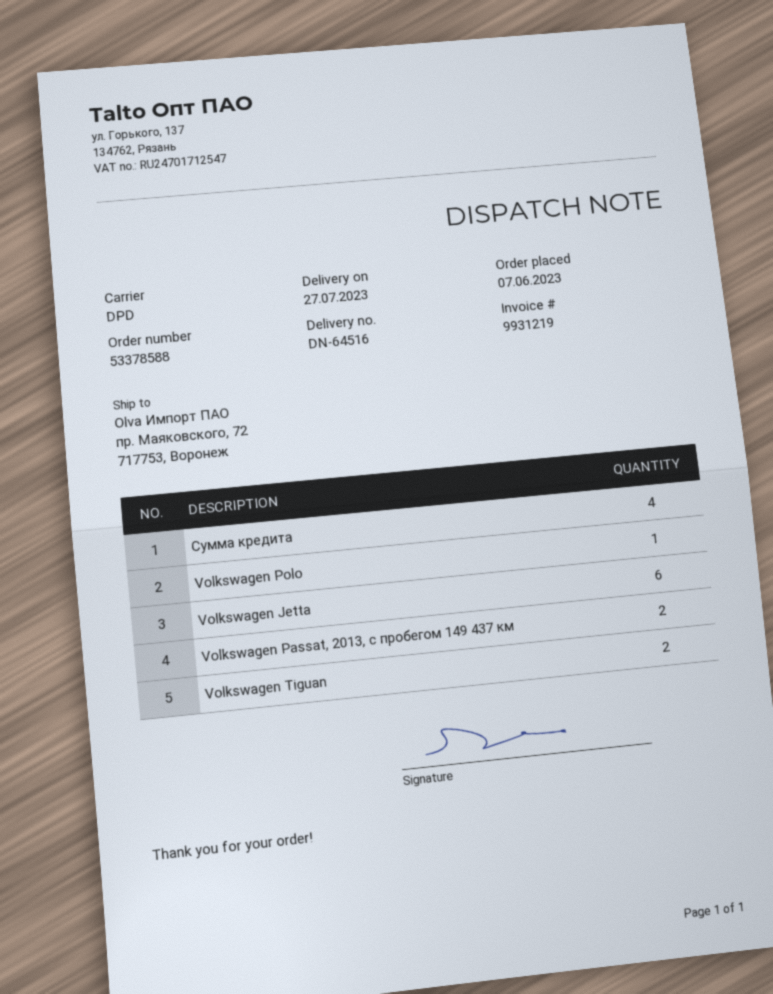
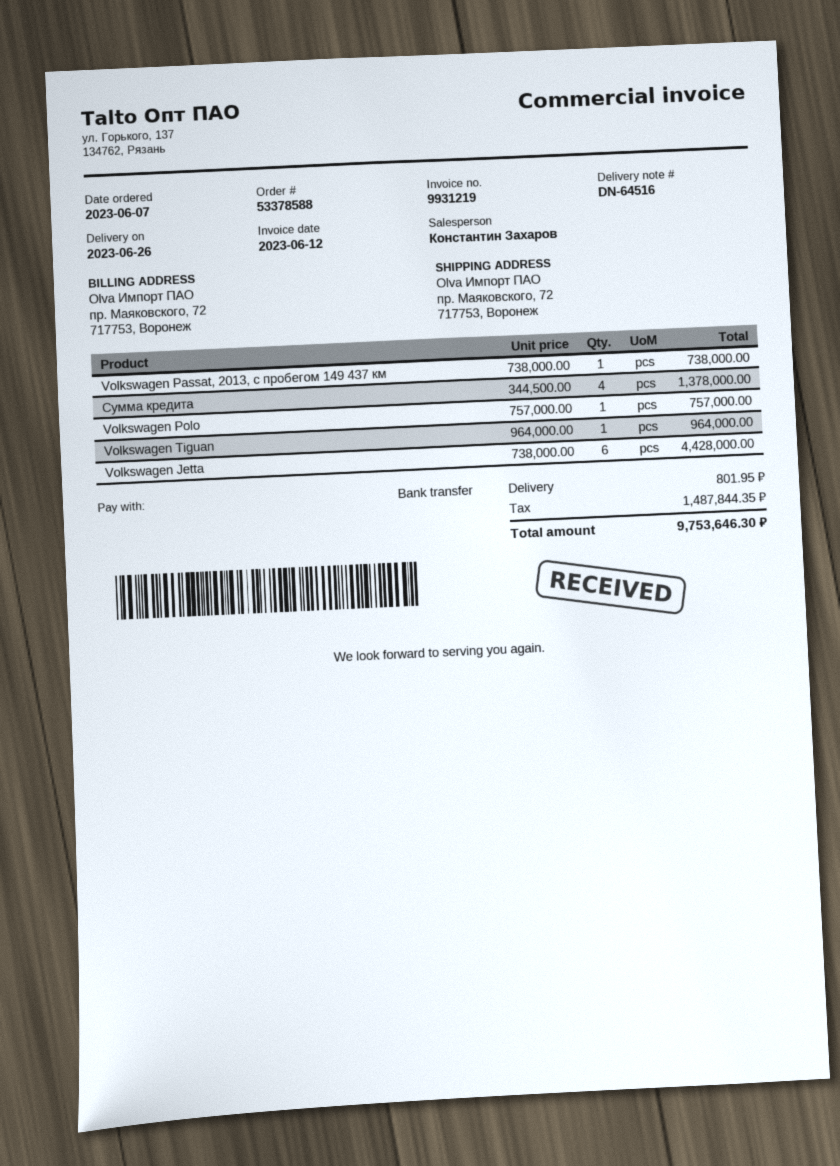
delivery date: 2023-07-27 -> 2023-06-26
Volkswagen Passat, 2013, с пробегом 149 437 км: 2 -> 1
Volkswagen Tiguan: 2 -> 1

